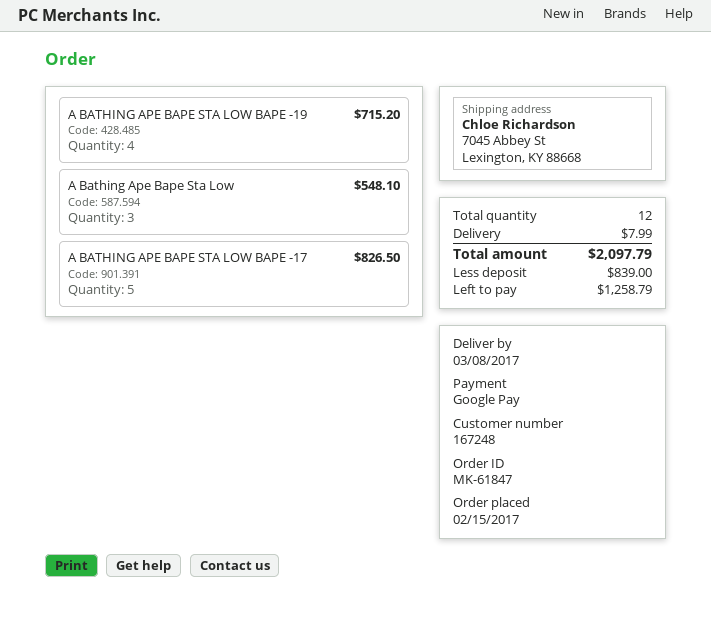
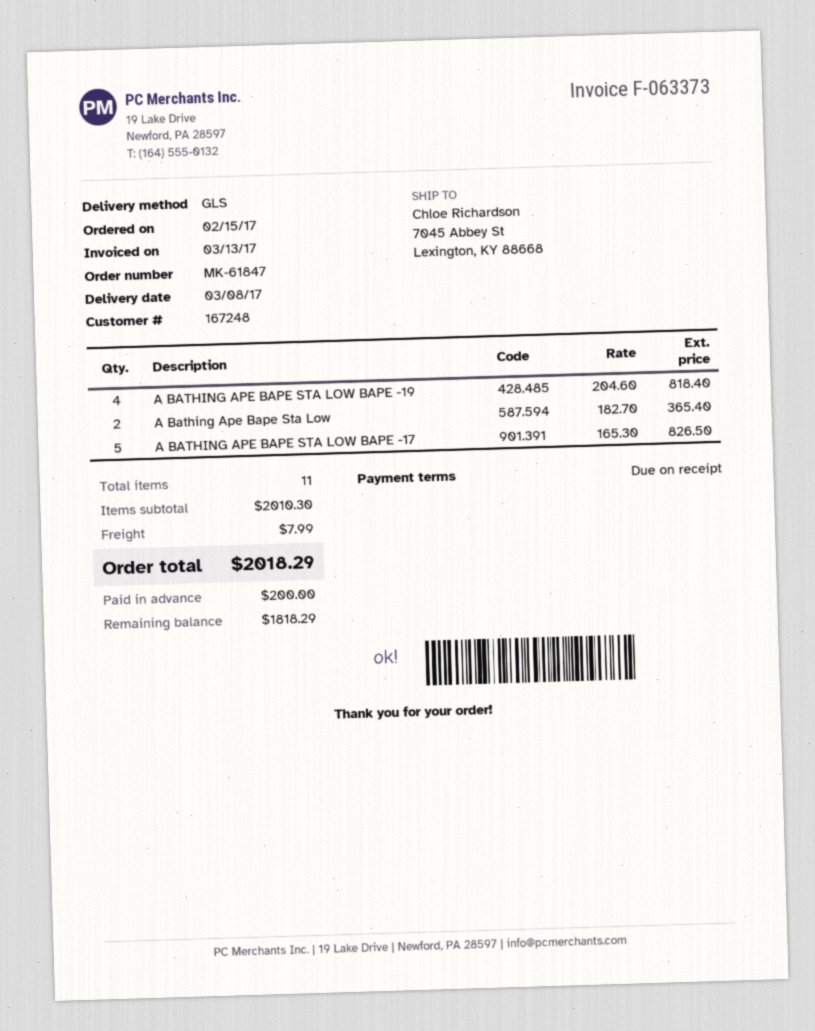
A BATHING APE BAPE STA LOW BAPE -19: 4 for 715.20 -> 4 for 818.40
A Bathing Ape Bape Sta Low: 3 for 548.10 -> 2 for 365.40
total quantity: 12 -> 11
total: 2097.79 -> 2018.29
deposit: 839.00 -> 200.00
balance: 1258.79 -> 1818.29

